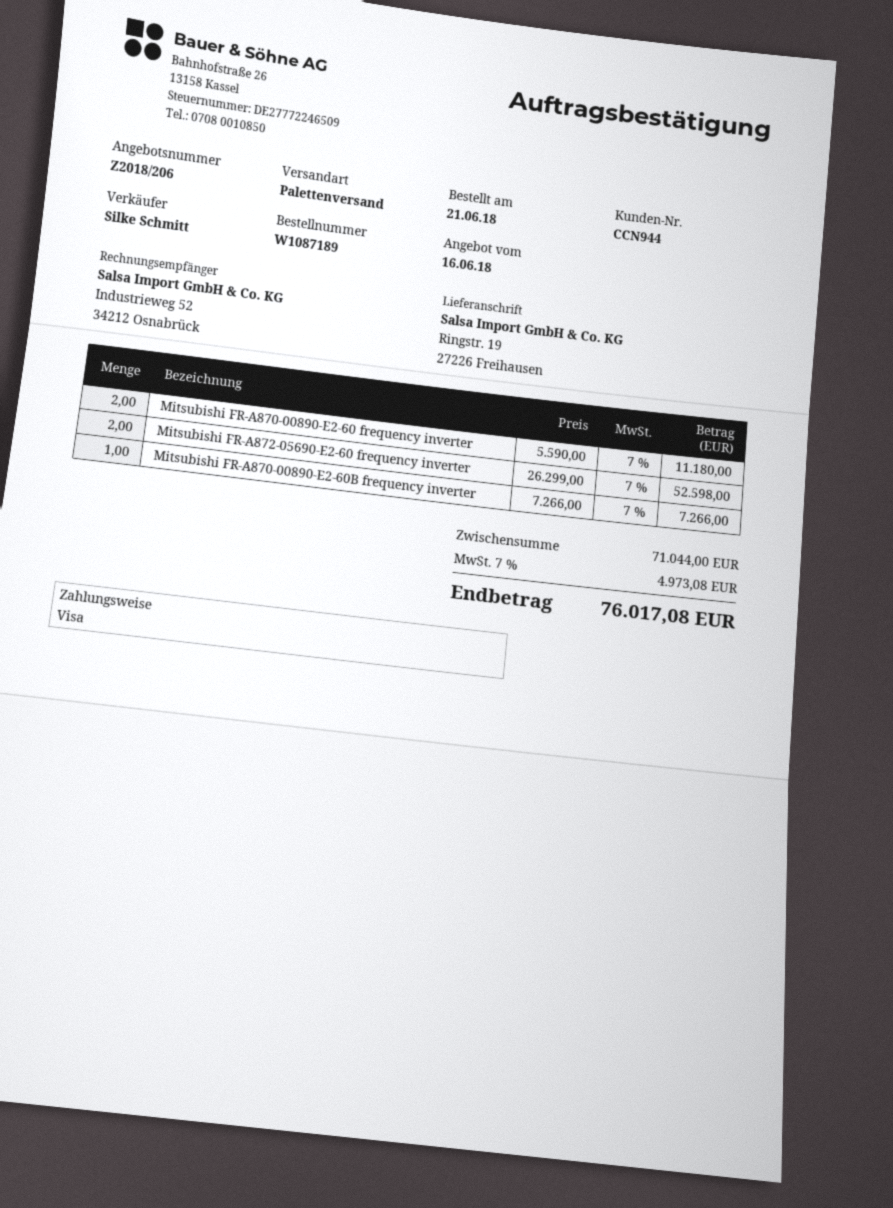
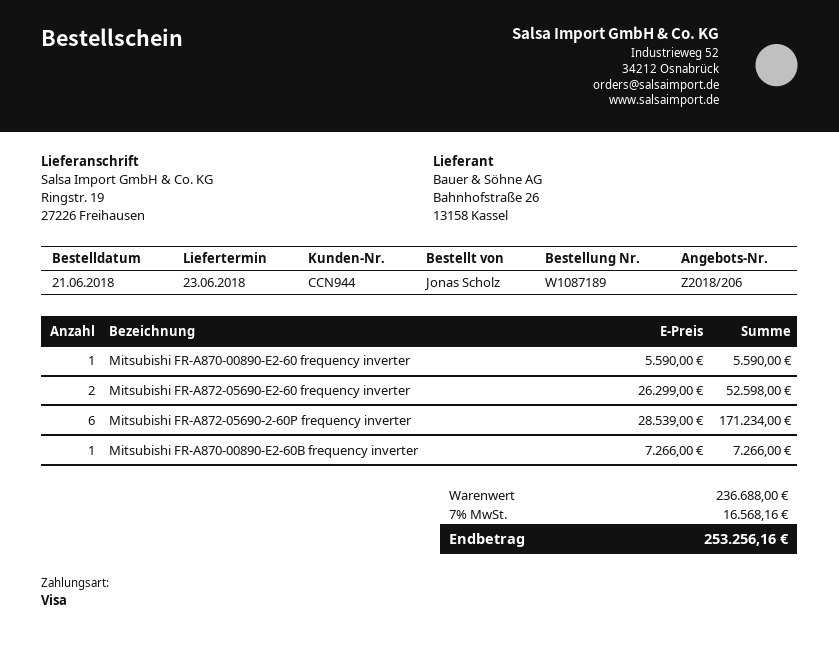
Mitsubishi FR-A870-00890-E2-60 frequency inverter: 2 x 5590.00 = 11180.00 -> 1 x 5590.00 = 5590.00
Mitsubishi FR-A872-05690-2-60P frequency inverter: none -> 6 x 28539.00 = 171234.00
subtotal: 71044.00 -> 236688.00
tax: 7% = 4973.08 -> 7% = 16568.16
total: 76017.08 -> 253256.16

